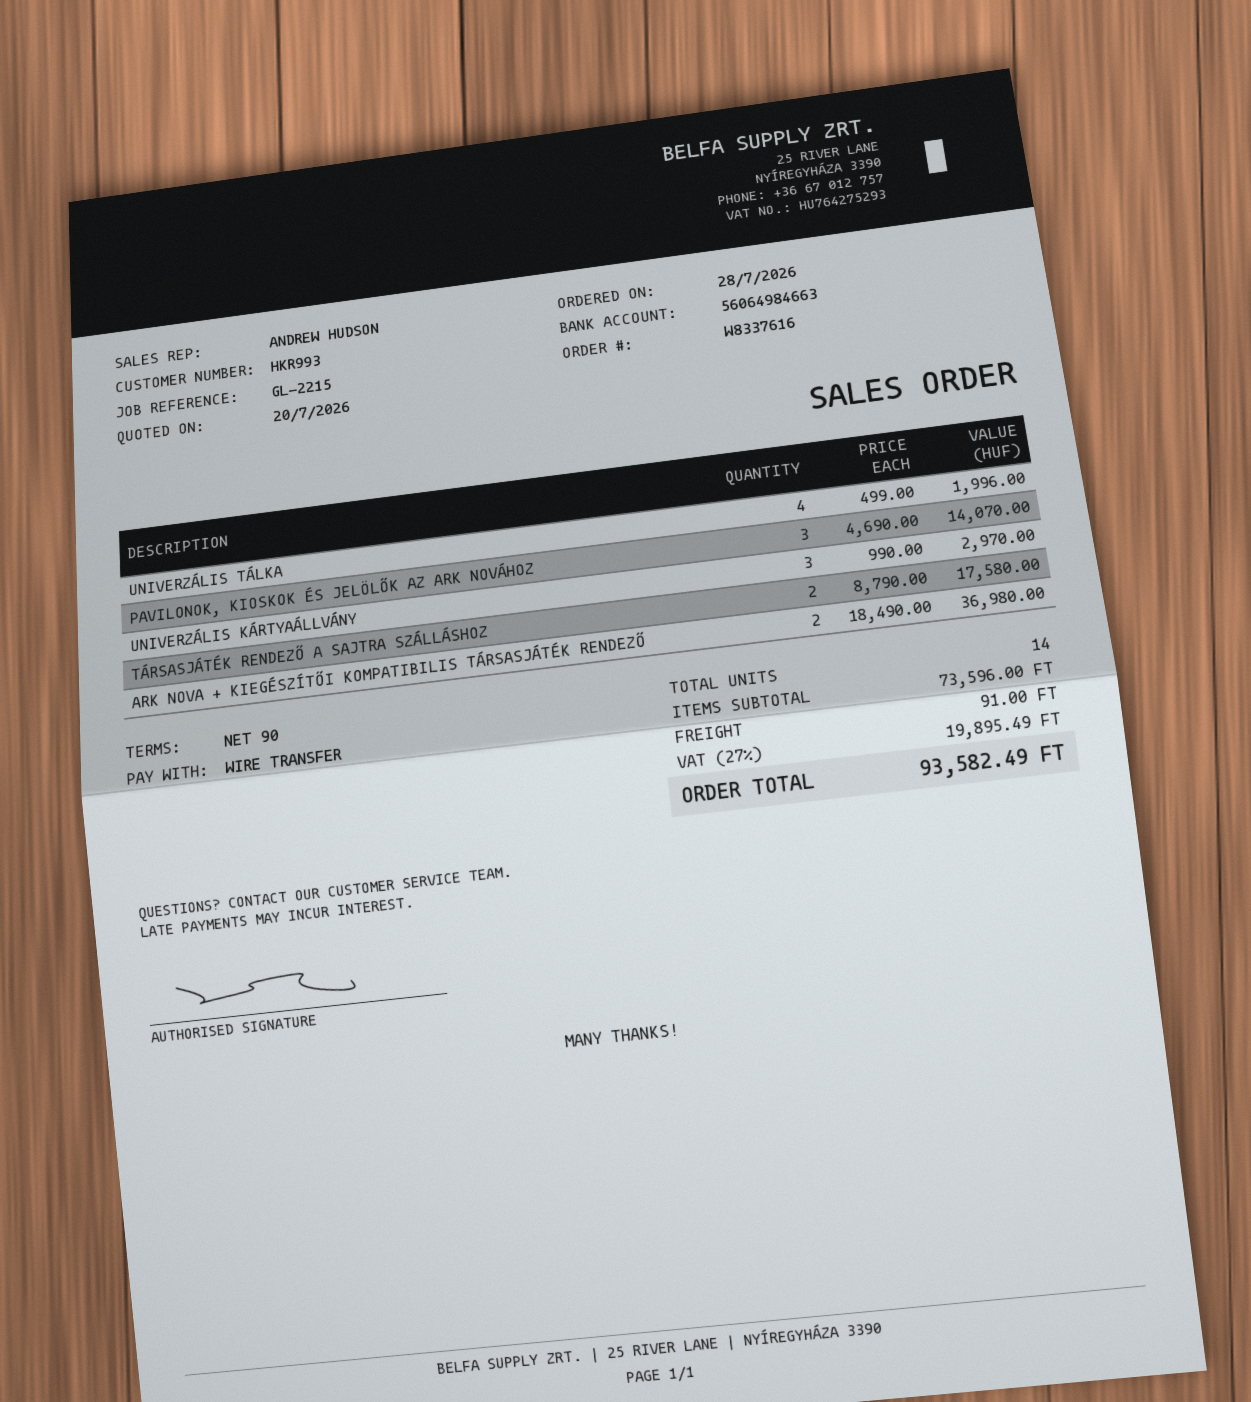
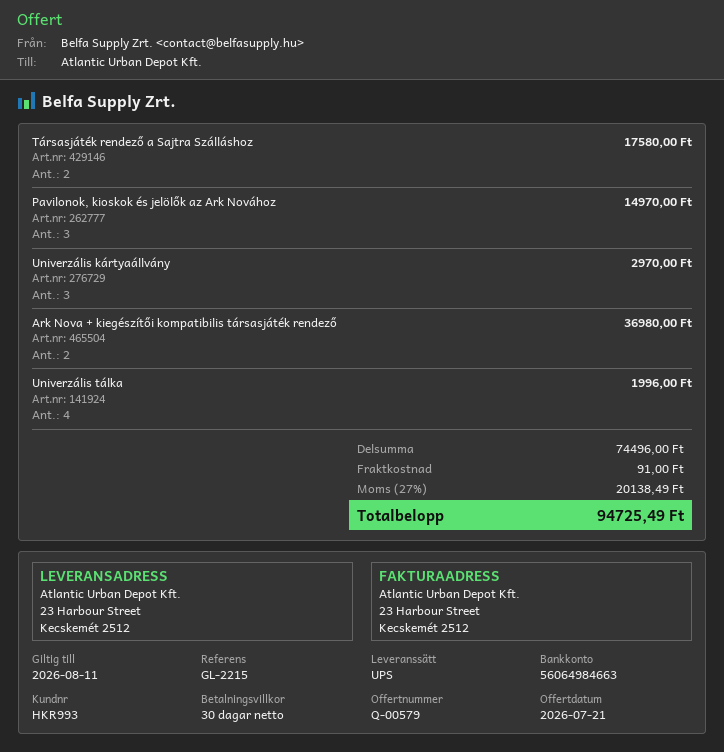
quote date: 2026-07-20 -> 2026-07-21
payment terms: 90 days -> 30 days
PAVILONOK, KIOSKOK ÉS JELÖLŐK AZ ARK NOVÁHOZ: 3 for 14070.00 -> 3 for 14970.00
subtotal: 73596.00 -> 74496.00
tax: 27% = 19895.49 -> 27% = 20138.49
total: 93582.49 -> 94725.49

